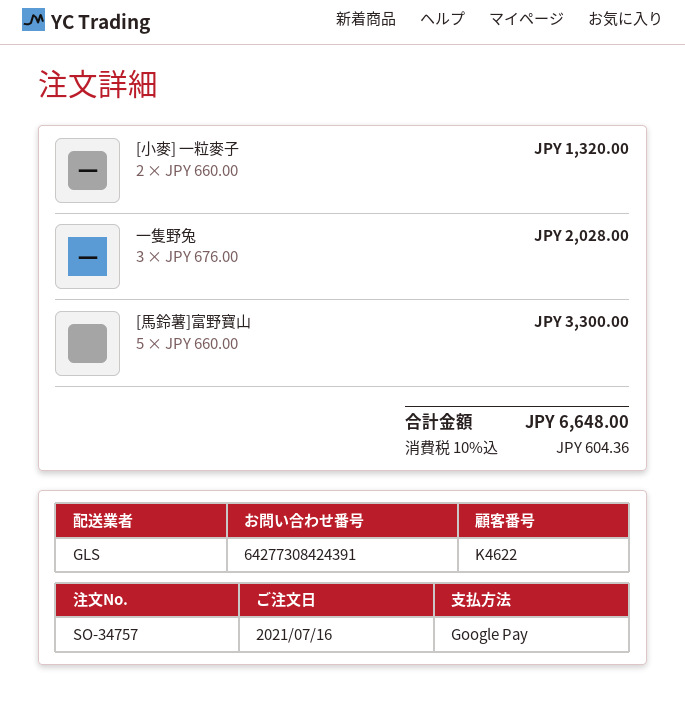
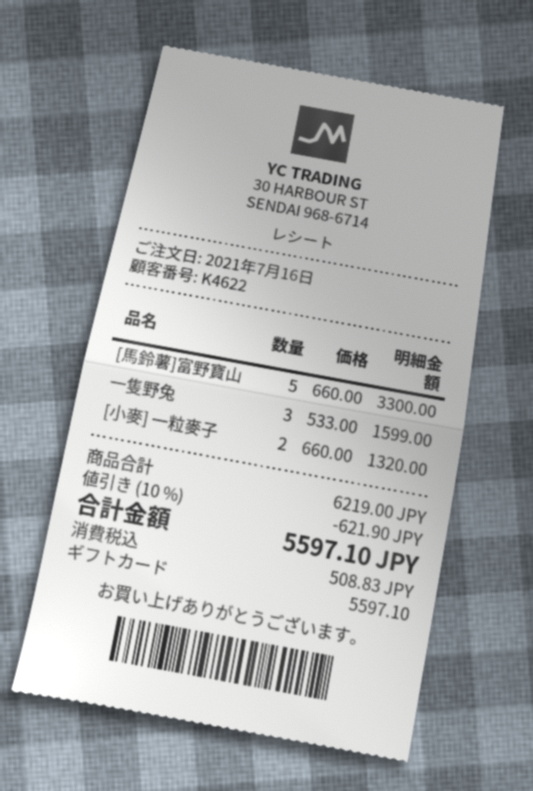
payment method: Google Pay -> gift card
一隻野兔: 3 x 676.00 = 2028.00 -> 3 x 533.00 = 1599.00
discount: none -> 10% = 621.90
tax: 604.36 -> 508.83
total: 6648.00 -> 5597.10

